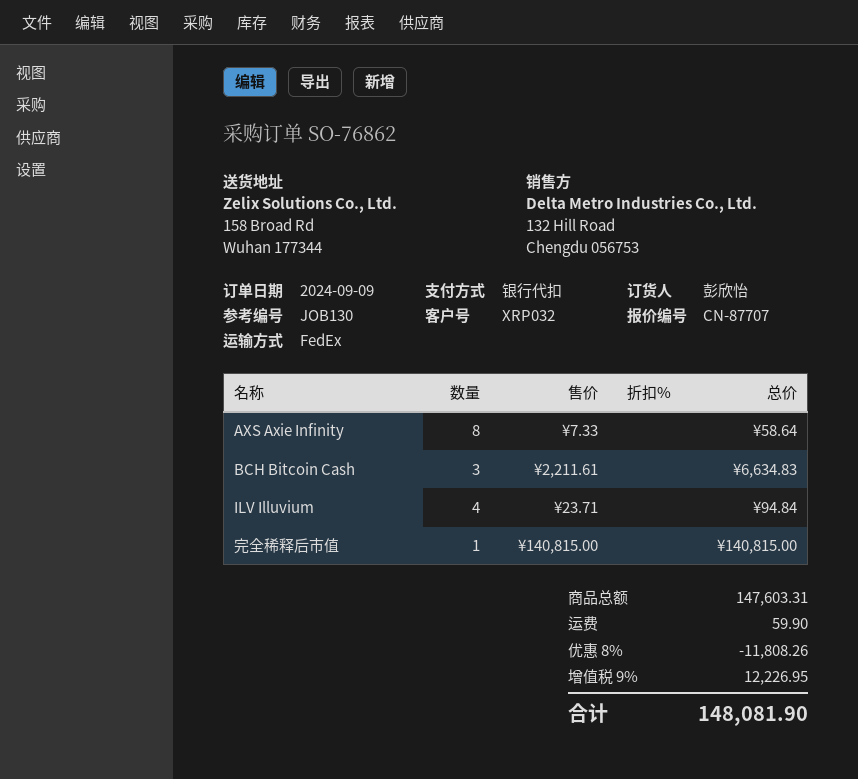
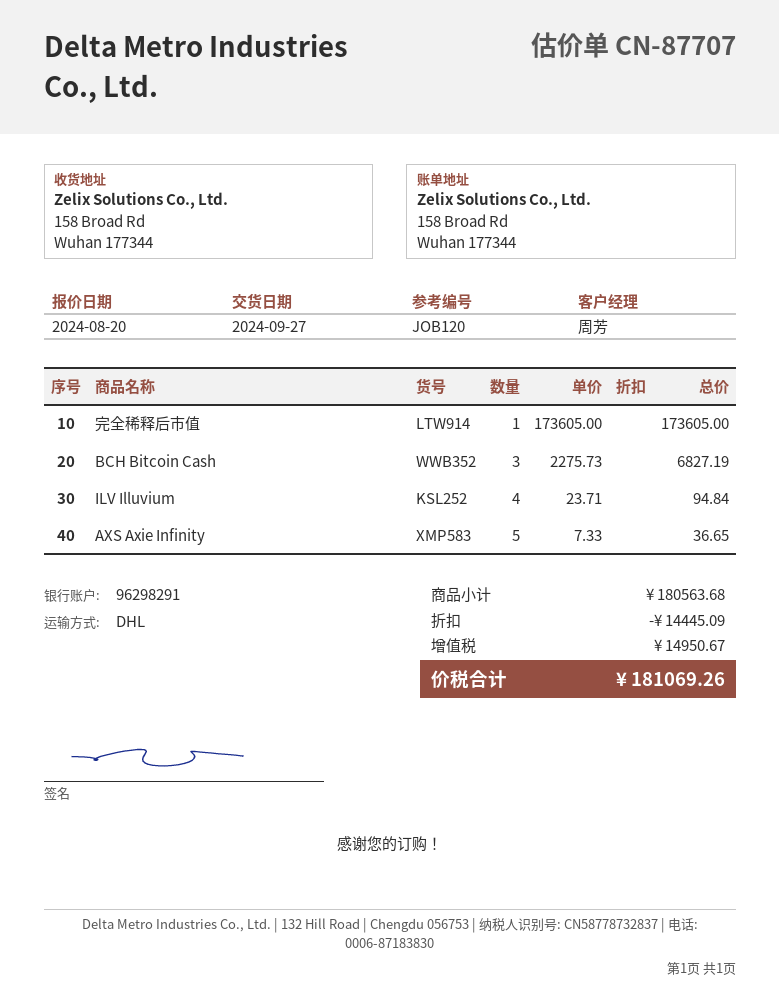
reference: JOB130 -> JOB120
shipping method: FedEx -> DHL
AXS Axie Infinity: 8 x 7.33 = 58.64 -> 5 x 7.33 = 36.65
BCH Bitcoin Cash: 3 x 2211.61 = 6634.83 -> 3 x 2275.73 = 6827.19
完全稀释后市值: 1 x 140815.00 = 140815.00 -> 1 x 173605.00 = 173605.00
subtotal: 147603.31 -> 180563.68
discount: 11808.26 -> 14445.09
shipping: 59.90 -> none
tax: 12226.95 -> 14950.67
total: 148081.90 -> 181069.26

